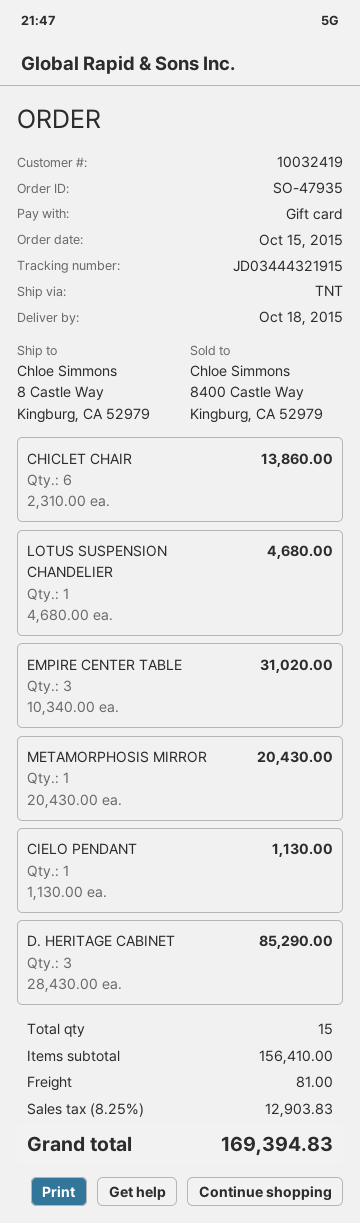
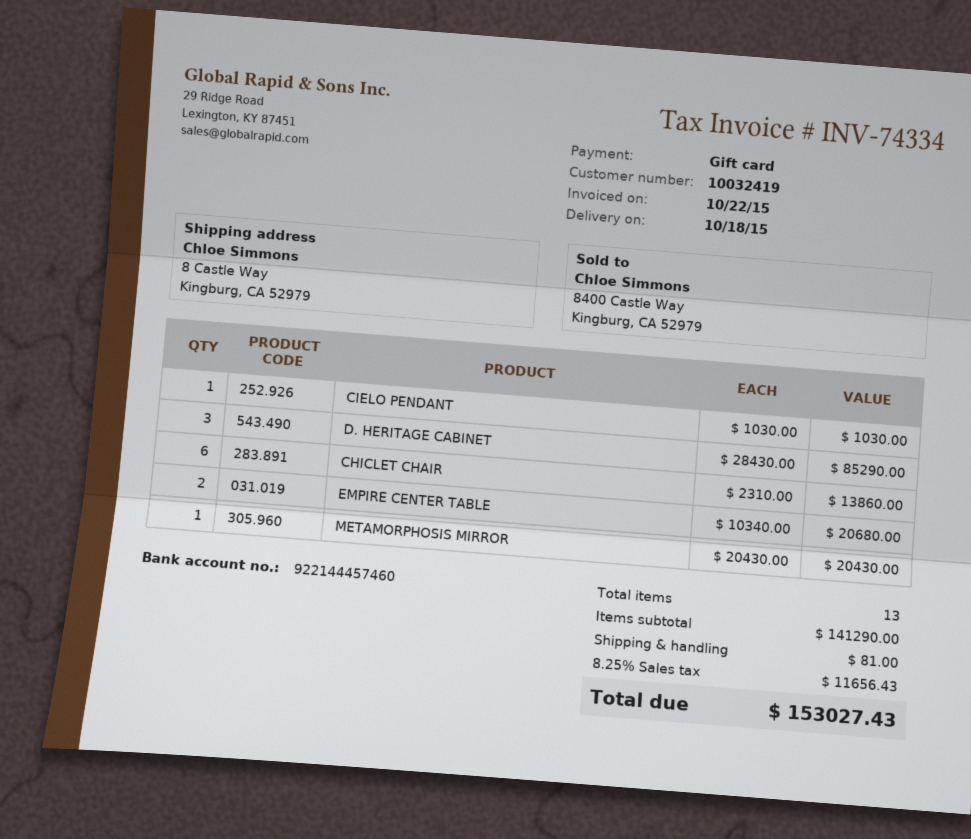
LOTUS SUSPENSION CHANDELIER: 1 x 4680.00 = 4680.00 -> none
EMPIRE CENTER TABLE: 3 x 10340.00 = 31020.00 -> 2 x 10340.00 = 20680.00
CIELO PENDANT: 1 x 1130.00 = 1130.00 -> 1 x 1030.00 = 1030.00
total quantity: 15 -> 13
subtotal: 156410.00 -> 141290.00
tax: 8.25% = 12903.83 -> 8.25% = 11656.43
total: 169394.83 -> 153027.43

